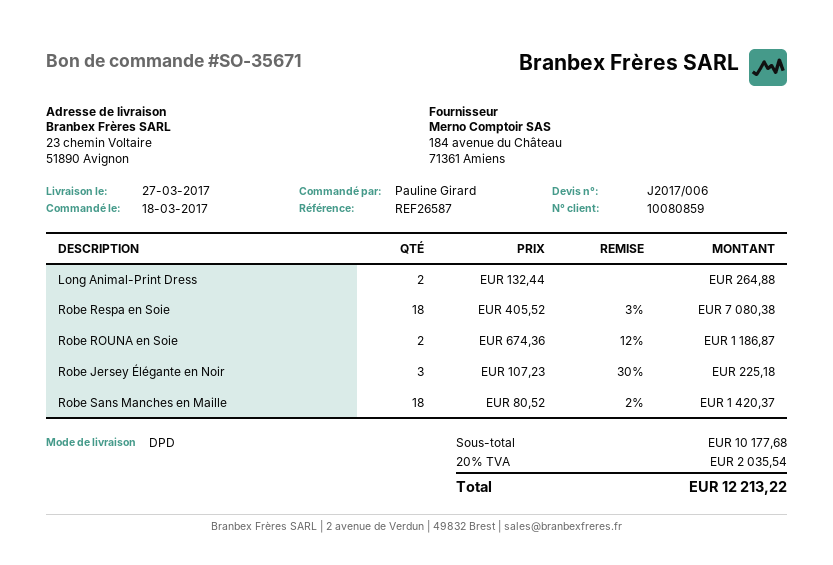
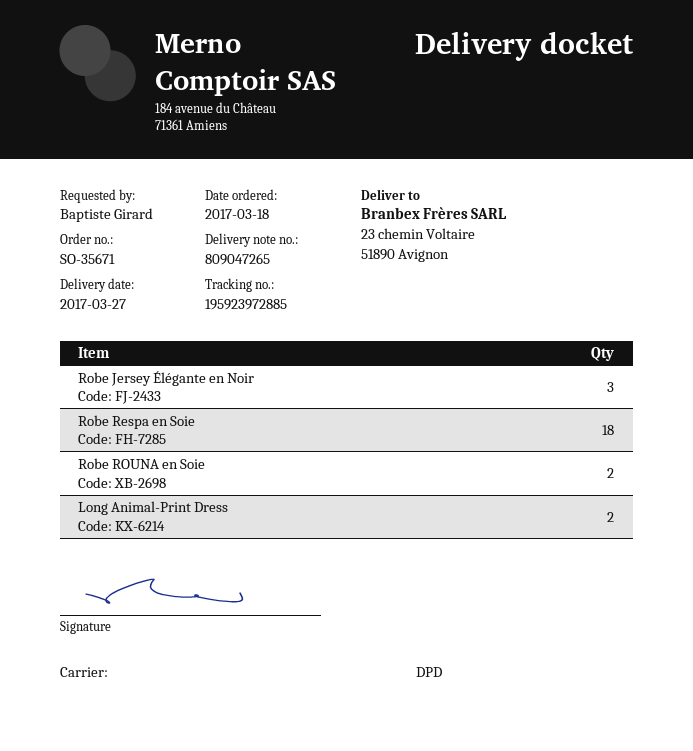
ordered by: Pauline Girard -> Baptiste Girard
Robe Sans Manches en Maille: 18 -> none

